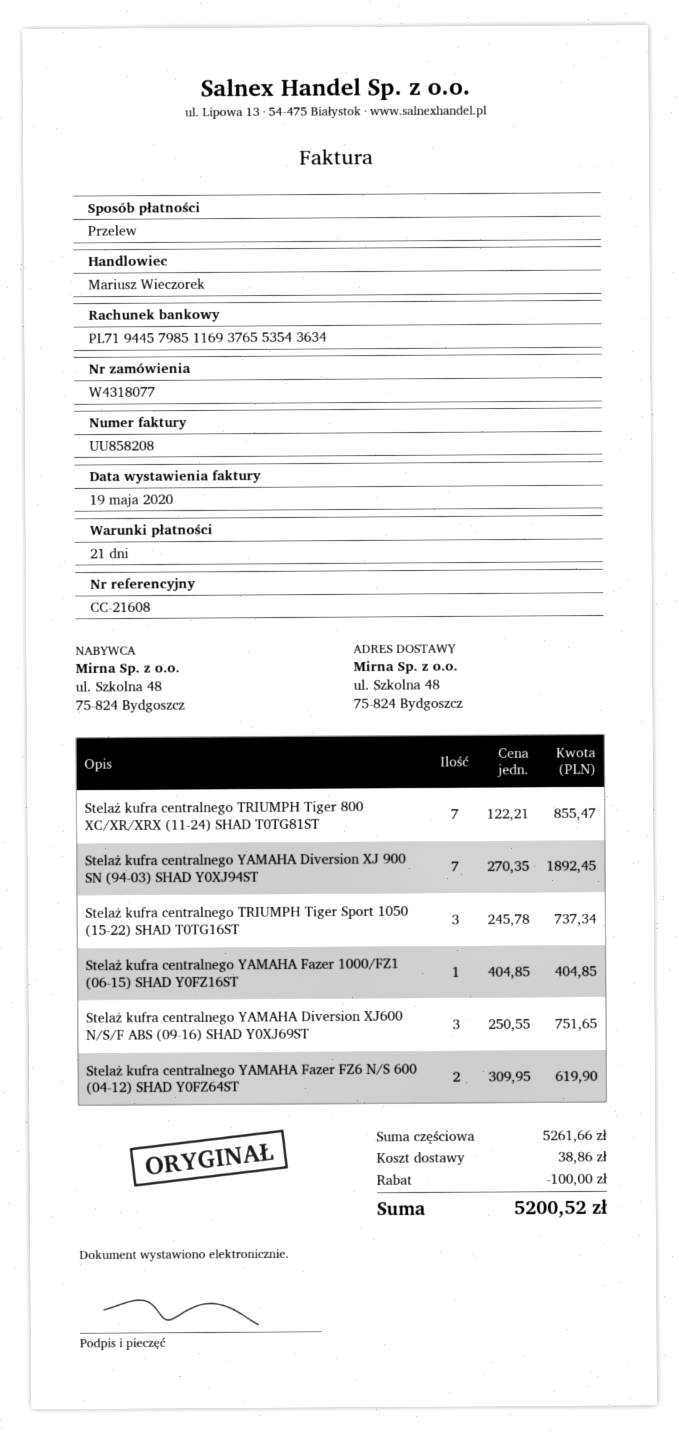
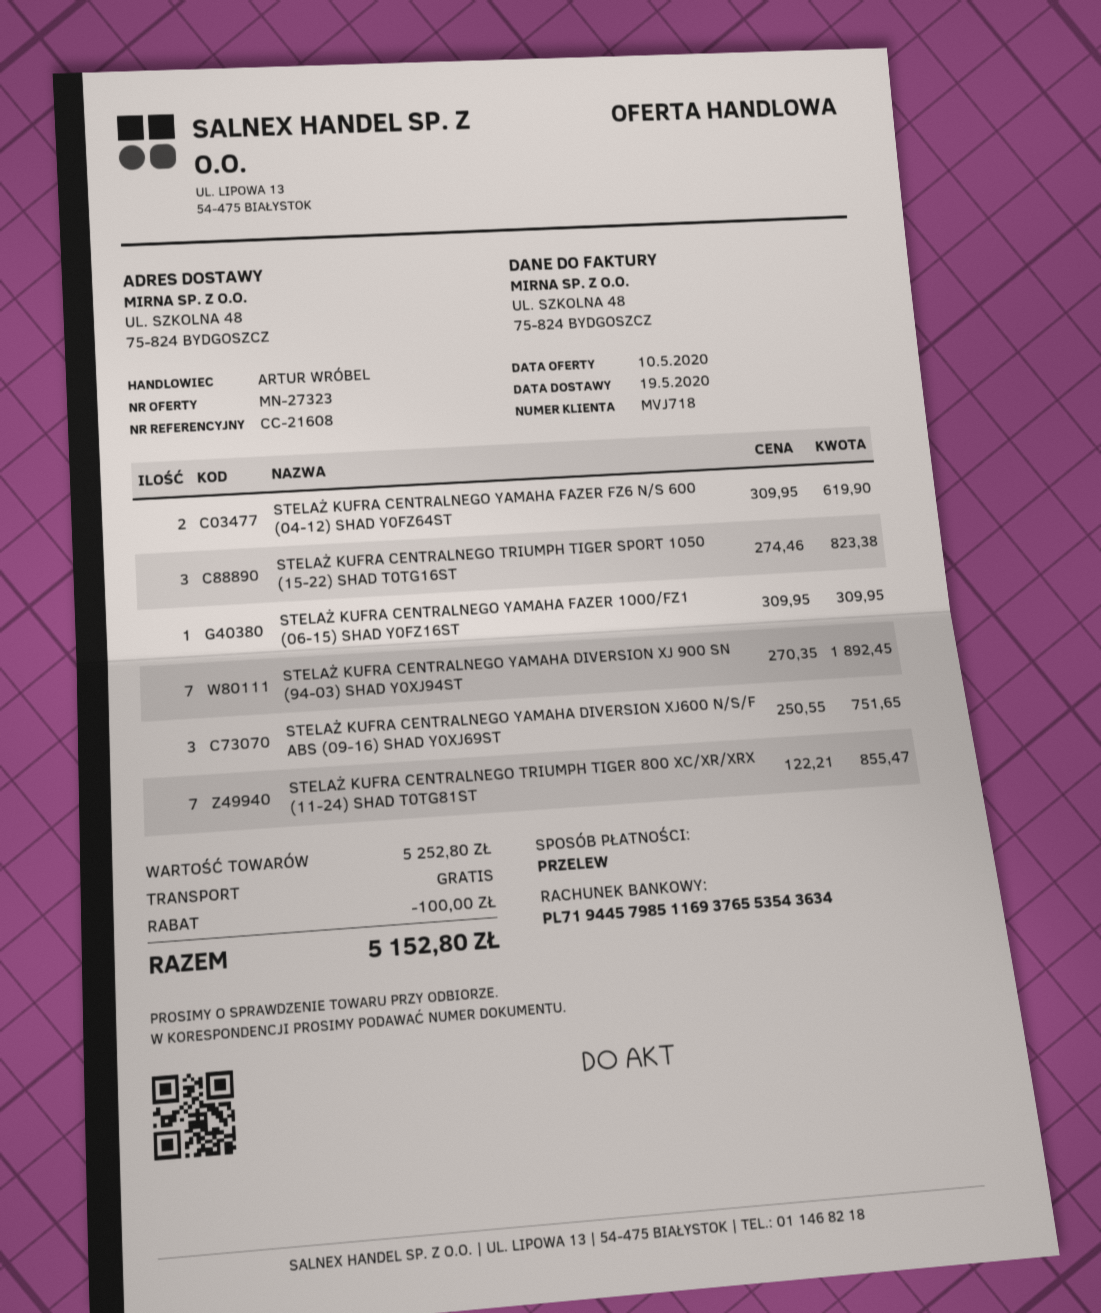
sales rep: Mariusz Wieczorek -> ARTUR WRÓBEL
Stelaż kufra centralnego TRIUMPH Tiger Sport 1050 (15-22) SHAD T0TG16ST: 3 x 245.78 = 737.34 -> 3 x 274.46 = 823.38
Stelaż kufra centralnego YAMAHA Fazer 1000/FZ1 (06-15) SHAD Y0FZ16ST: 1 x 404.85 = 404.85 -> 1 x 309.95 = 309.95
subtotal: 5261.66 -> 5252.80
shipping: 38.86 -> 0.00
total: 5200.52 -> 5152.80

